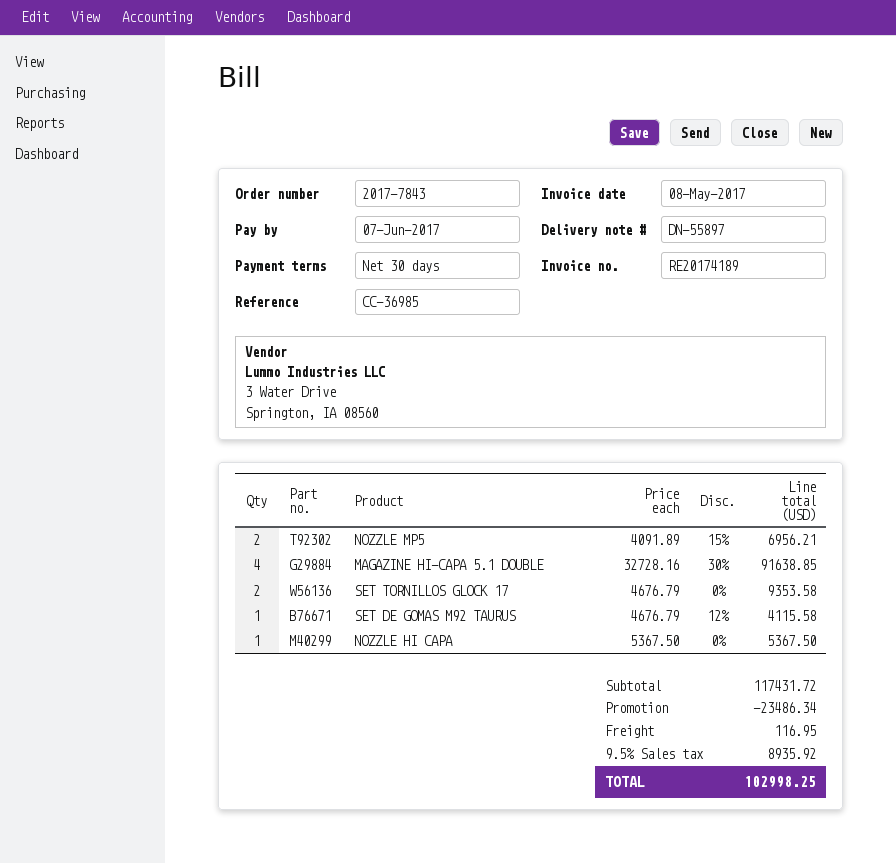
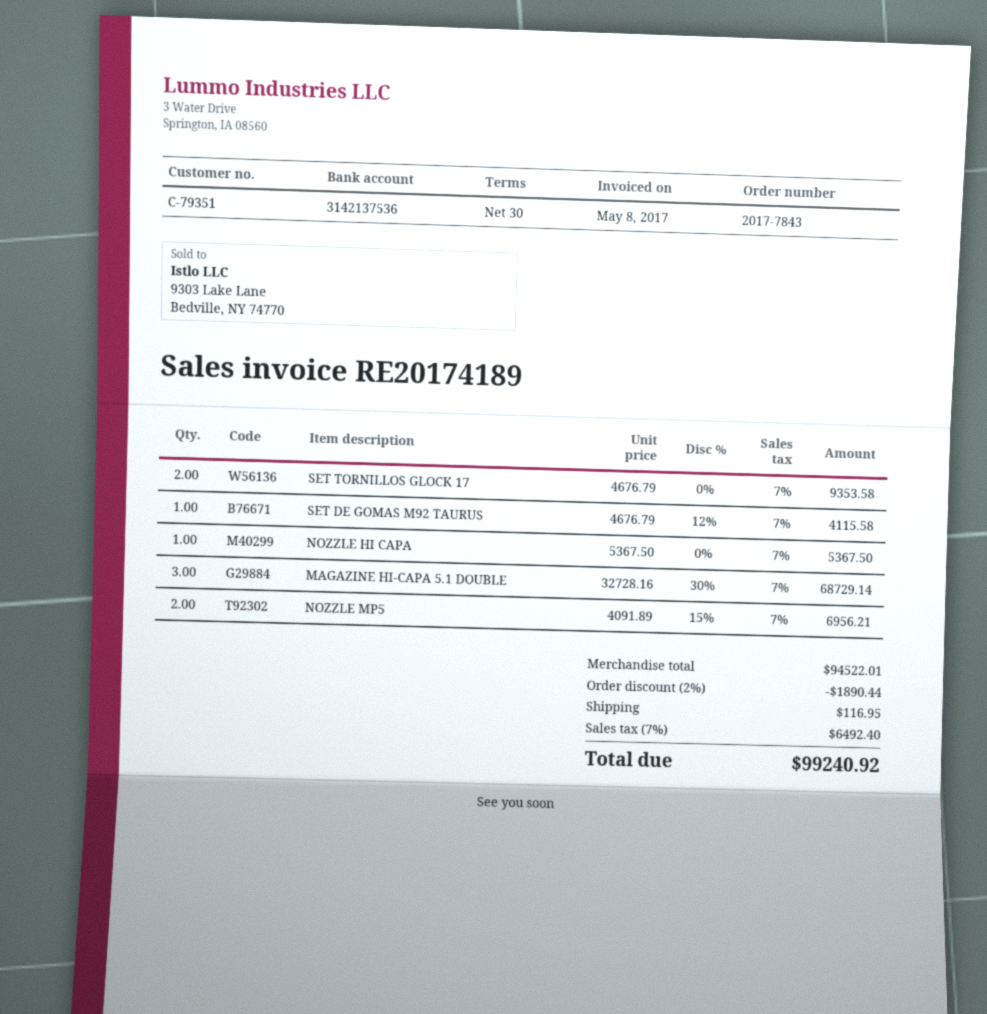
MAGAZINE HI-CAPA 5.1 DOUBLE: 4 x 32728.16 - 30% = 91638.85 -> 3 x 32728.16 - 30% = 68729.14
subtotal: 117431.72 -> 94522.01
discount: 23486.34 -> 1890.44
tax: 9.5% = 8935.92 -> 7% = 6492.40
total: 102998.25 -> 99240.92

